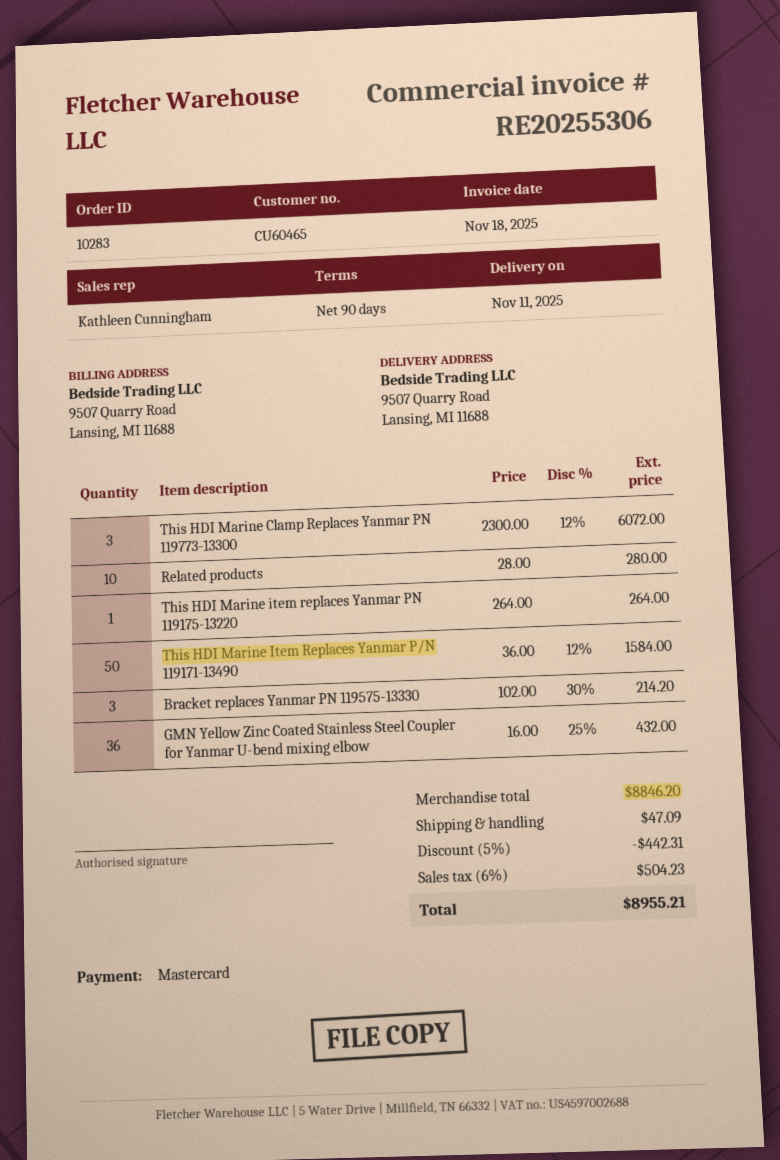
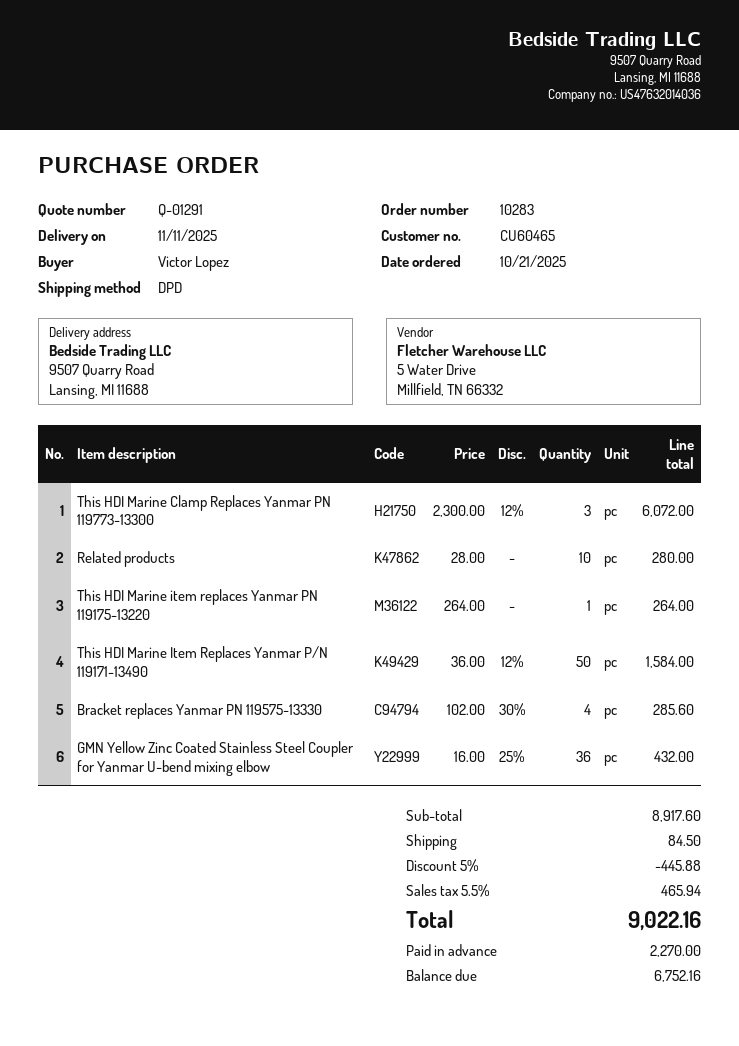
Bracket replaces Yanmar PN 119575-13330: 3 x 102.00 - 30% = 214.20 -> 4 x 102.00 - 30% = 285.60
subtotal: 8846.20 -> 8917.60
discount: 5% = 442.31 -> 5% = 445.88
shipping: 47.09 -> 84.50
tax: 6% = 504.23 -> 5.5% = 465.94
total: 8955.21 -> 9022.16

